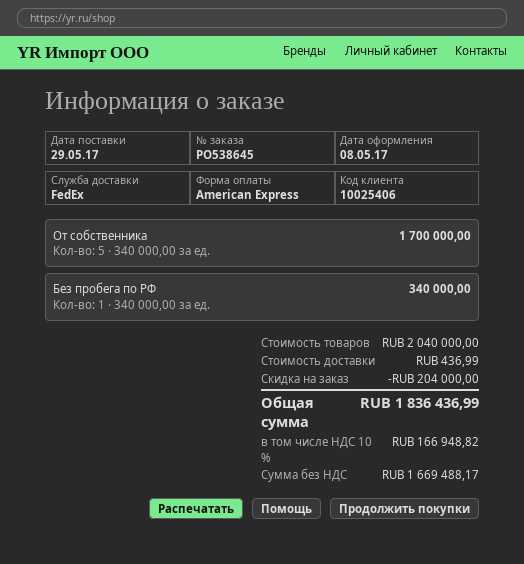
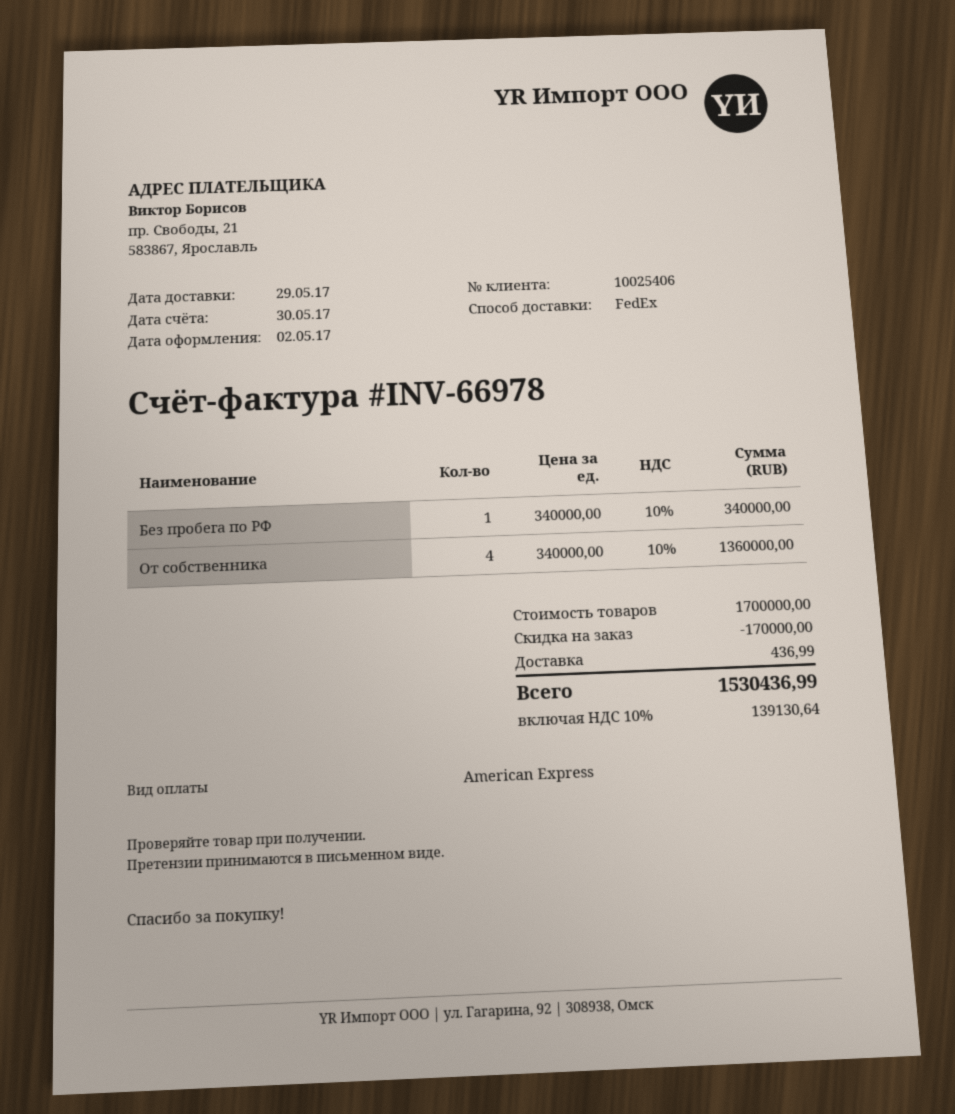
order date: 2017-05-08 -> 2017-05-02
От собственника: 5 x 340000.00 = 1700000.00 -> 4 x 340000.00 = 1360000.00
subtotal: 2040000.00 -> 1700000.00
discount: 204000.00 -> 170000.00
tax: 10% = 166948.82 -> 10% = 139130.64
total: 1836436.99 -> 1530436.99

